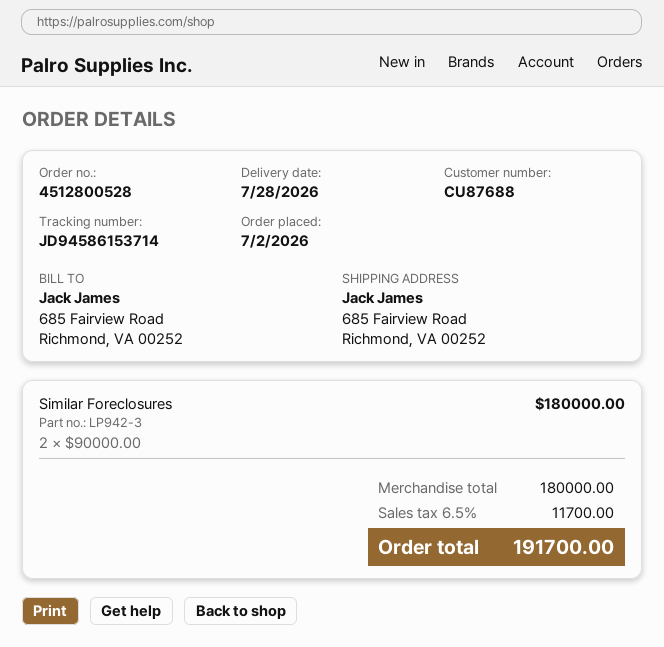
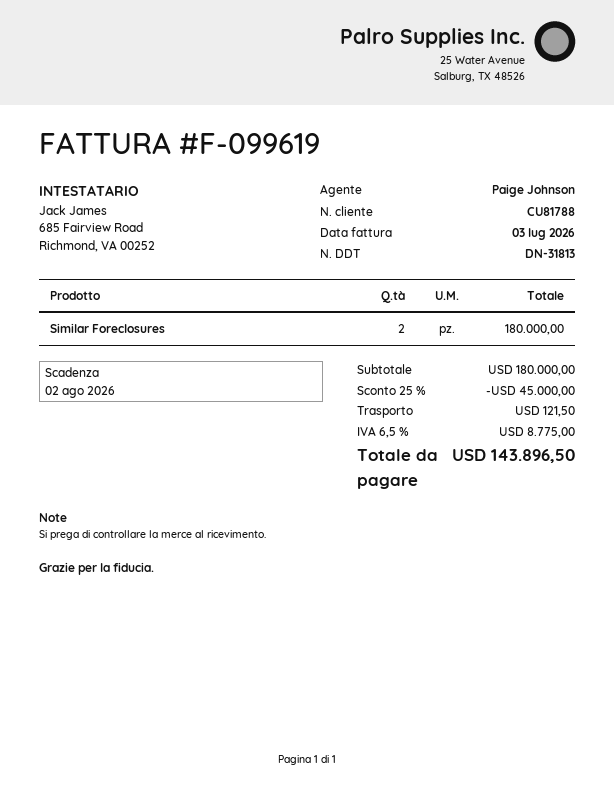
customer number: CU87688 -> CU81788
discount: none -> 25% = 45000.00
shipping: none -> 121.50
tax: 6.5% = 11700.00 -> 6.5% = 8775.00
total: 191700.00 -> 143896.50

